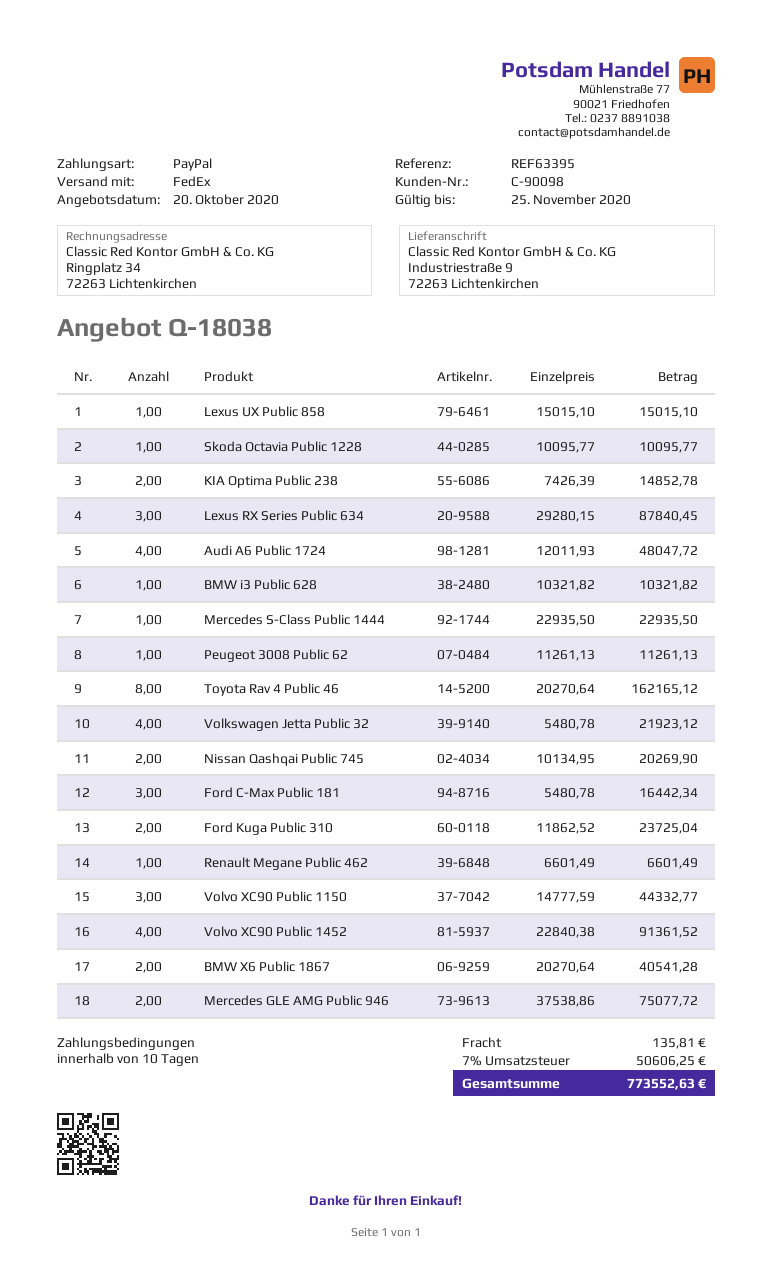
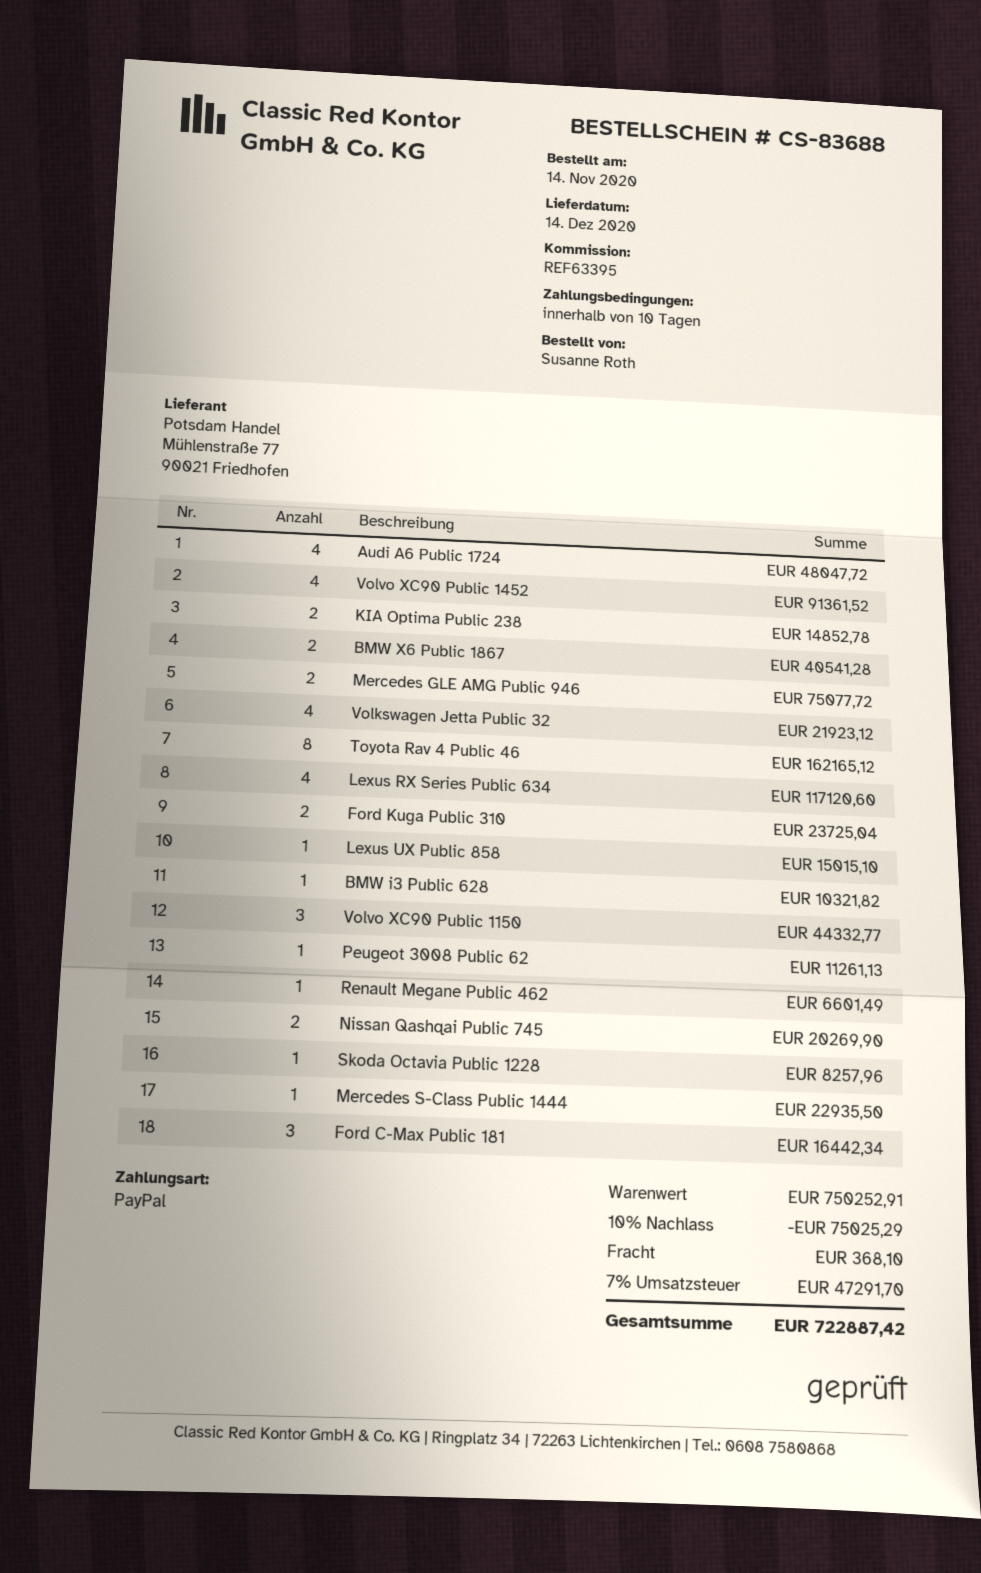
Skoda Octavia Public 1228: 1 for 10095.77 -> 1 for 8257.96
Lexus RX Series Public 634: 3 for 87840.45 -> 4 for 117120.60
discount: none -> 10% = 75025.29
shipping: 135.81 -> 368.10
tax: 7% = 50606.25 -> 7% = 47291.70
total: 773552.63 -> 722887.42

